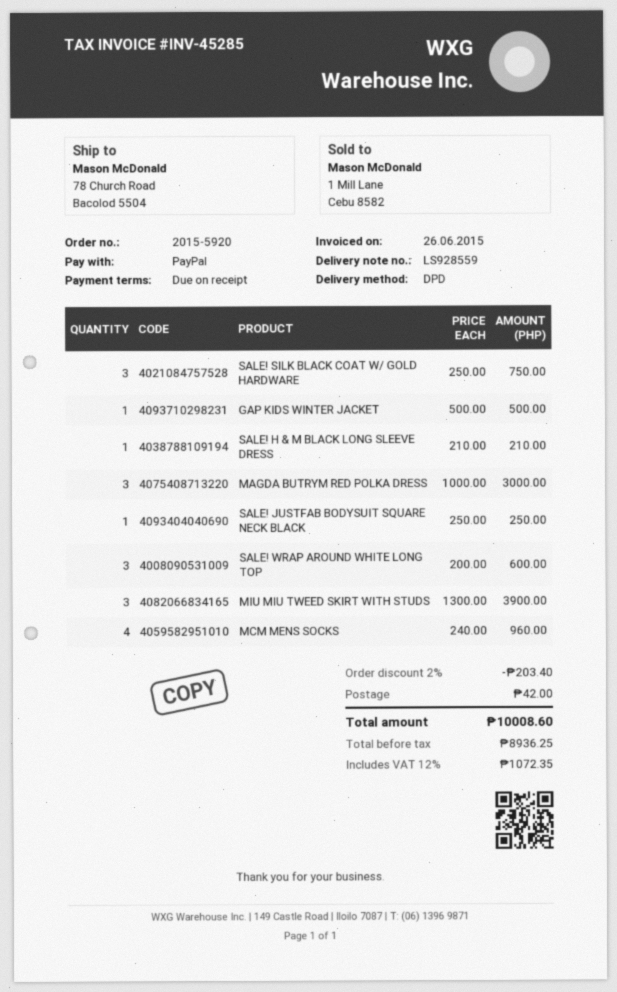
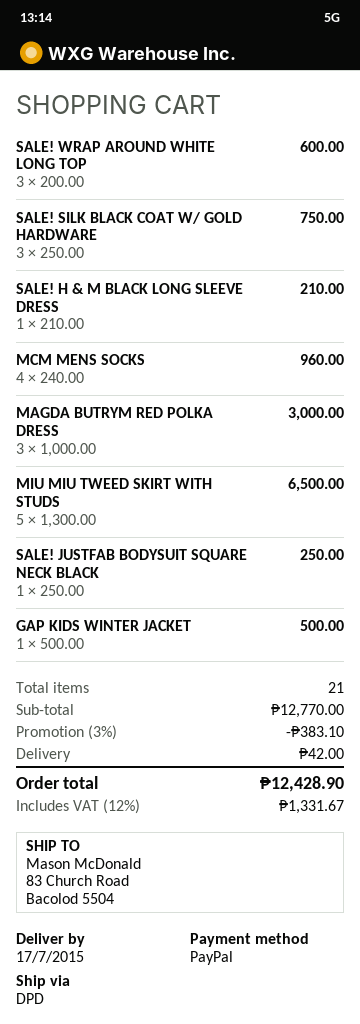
ship to: 78 Church Road, Bacolod 5504 -> 83 Church Road, Bacolod 5504
MIU MIU TWEED SKIRT WITH STUDS: 3 x 1300.00 = 3900.00 -> 5 x 1300.00 = 6500.00
discount: 2% = 203.40 -> 3% = 383.10
tax: 12% = 1072.35 -> 12% = 1331.67
total: 10008.60 -> 12428.90

